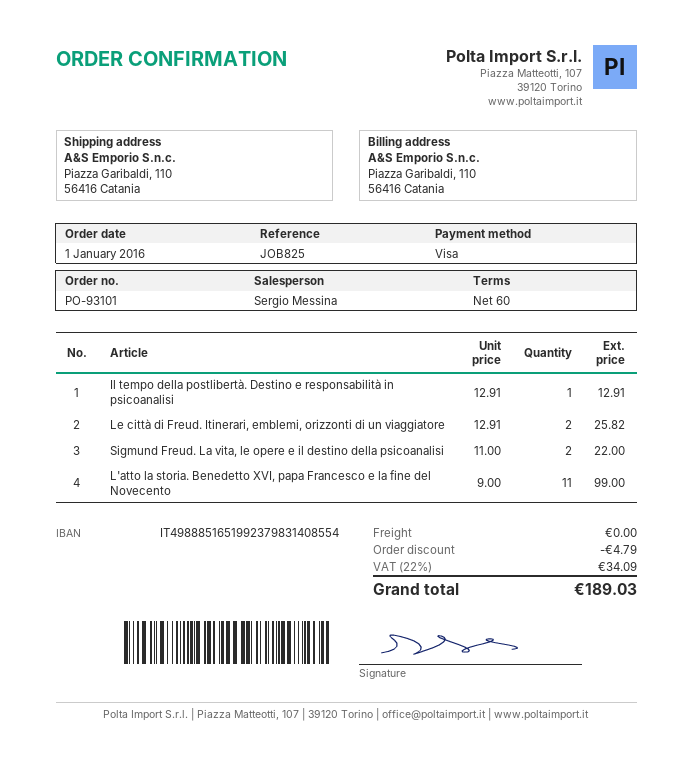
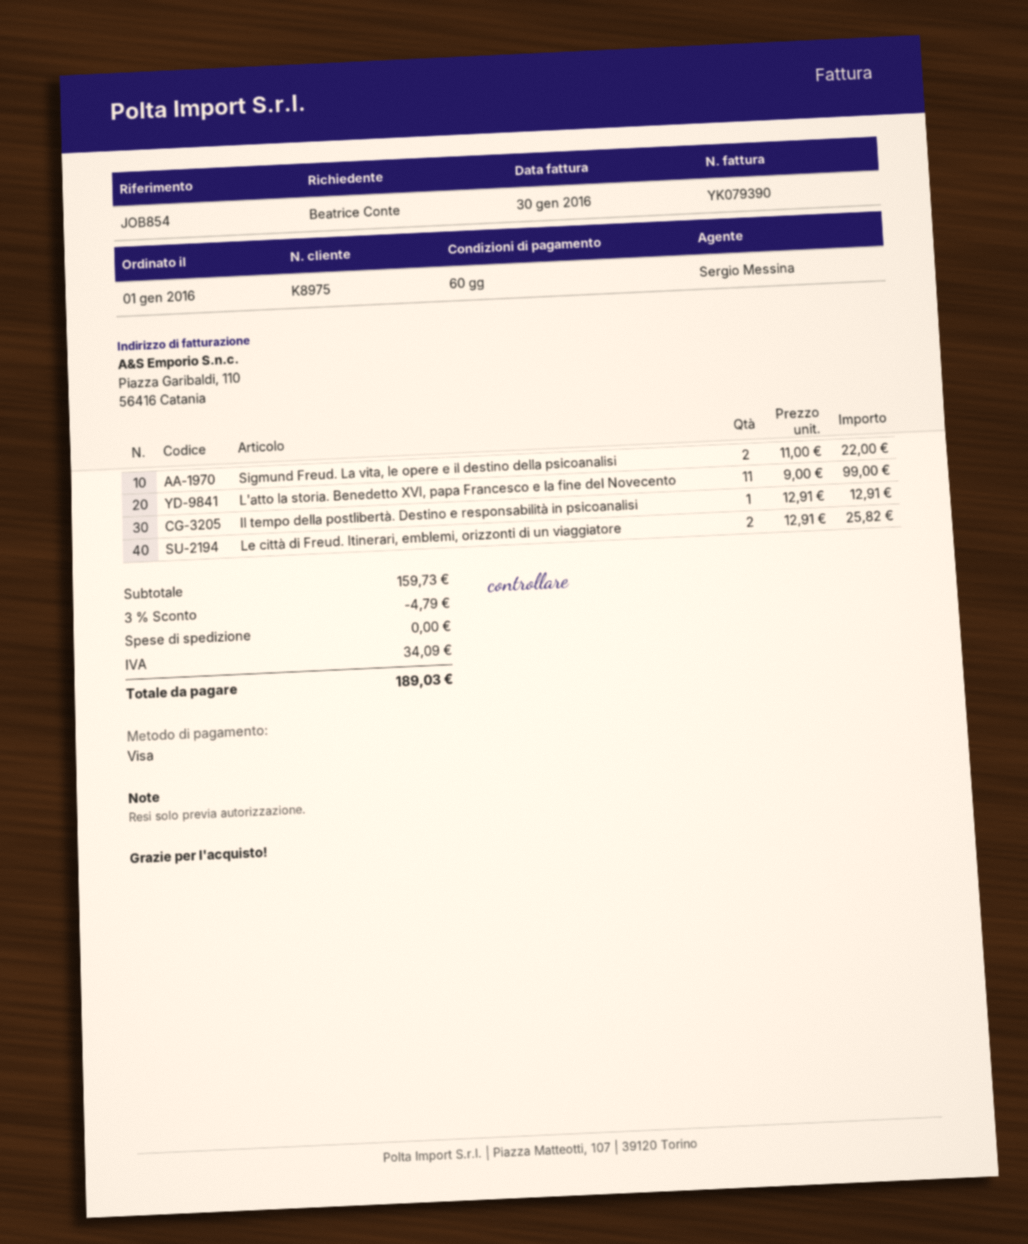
reference: JOB825 -> JOB854

